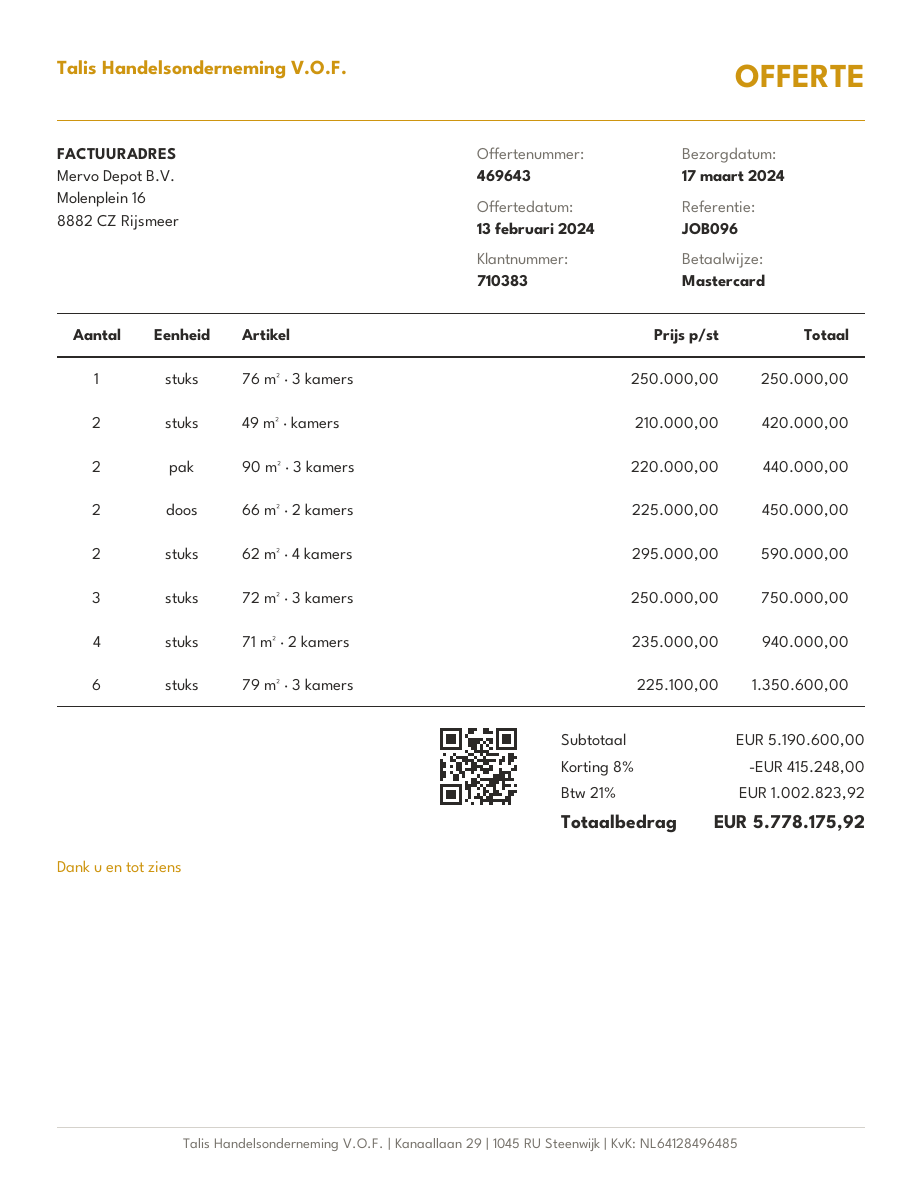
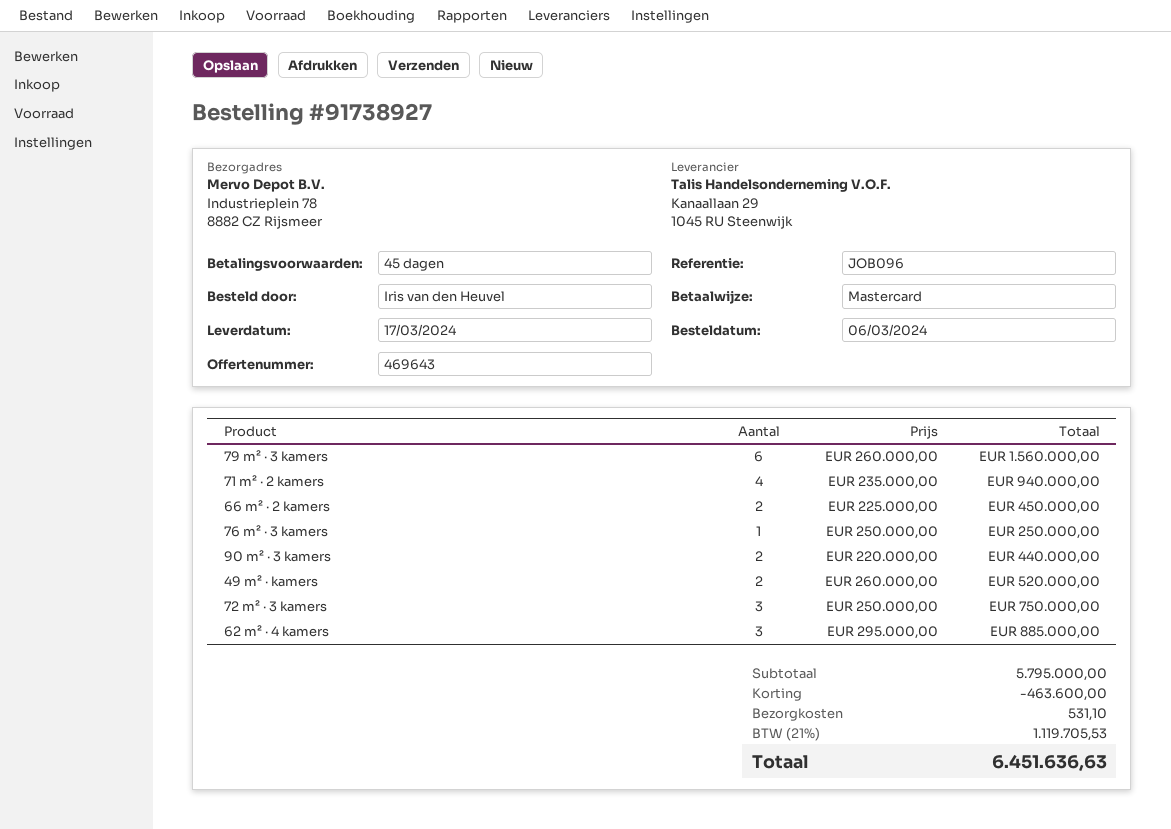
49 m² · kamers: 2 x 210000.00 = 420000.00 -> 2 x 260000.00 = 520000.00
62 m² · 4 kamers: 2 x 295000.00 = 590000.00 -> 3 x 295000.00 = 885000.00
79 m² · 3 kamers: 6 x 225100.00 = 1350600.00 -> 6 x 260000.00 = 1560000.00
subtotal: 5190600.00 -> 5795000.00
discount: 415248.00 -> 463600.00
shipping: none -> 531.10
tax: 21% = 1002823.92 -> 21% = 1119705.53
total: 5778175.92 -> 6451636.63

